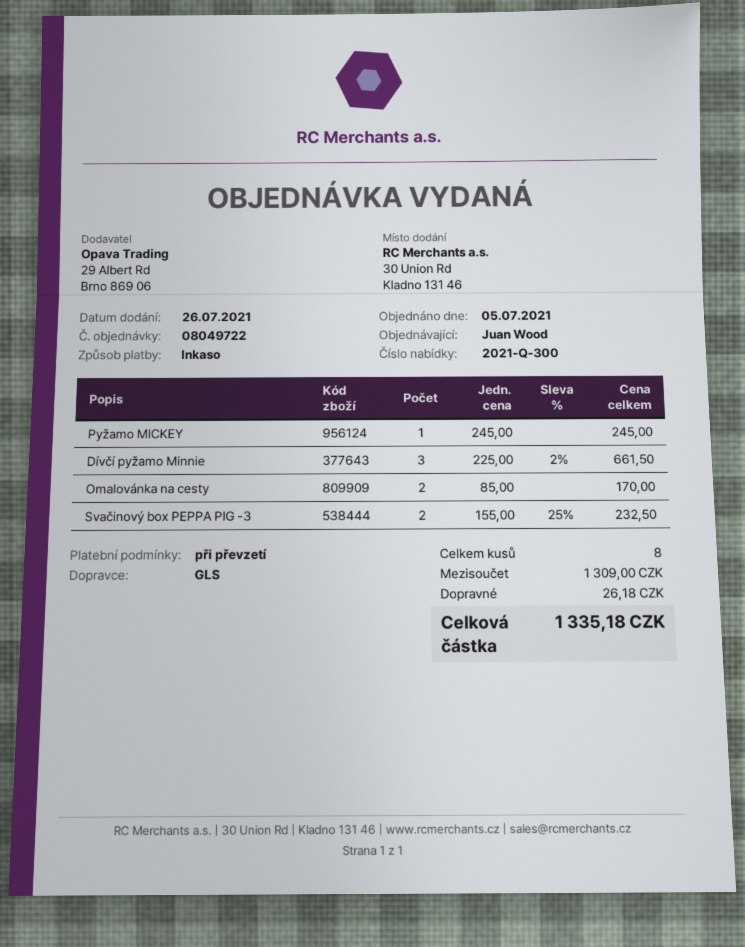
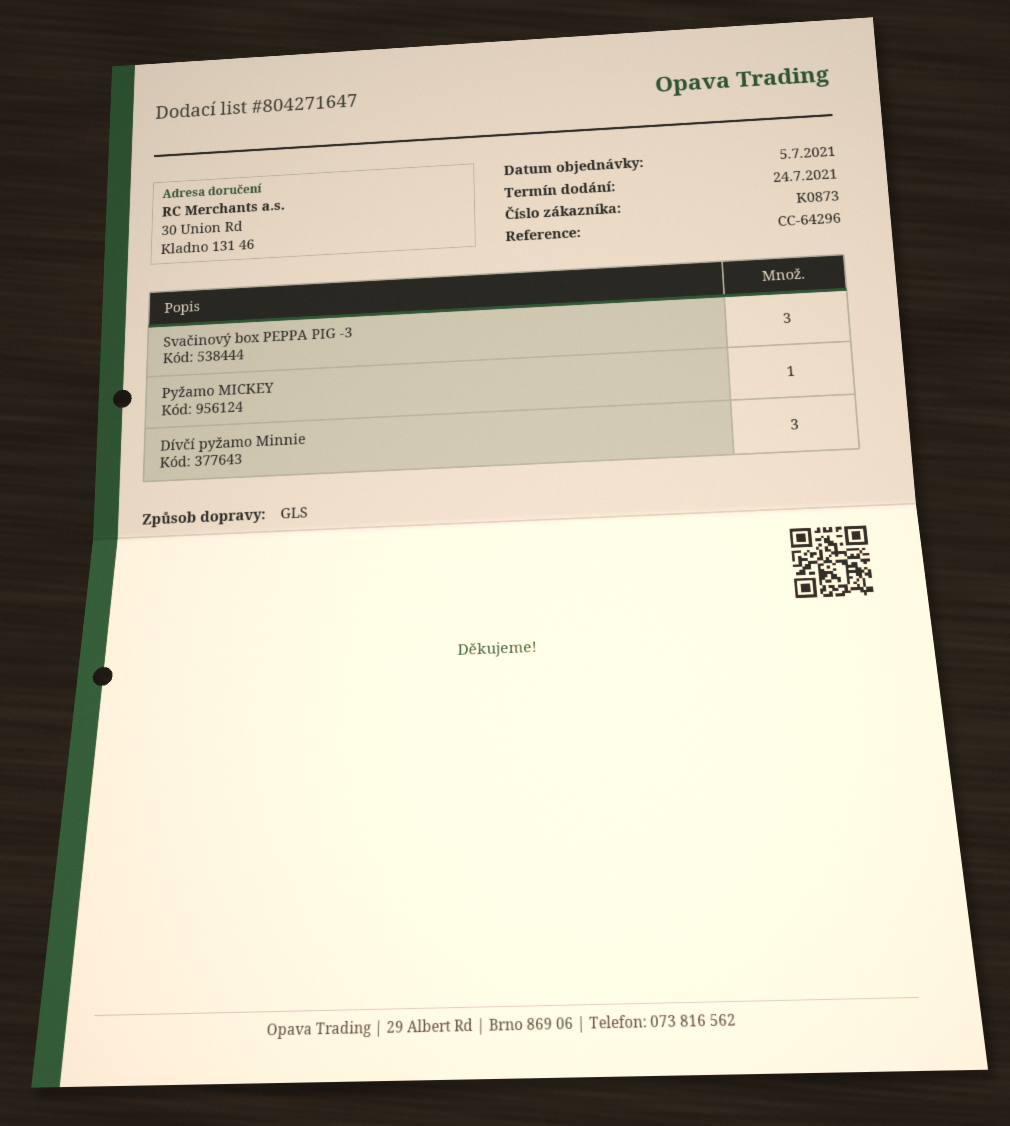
delivery date: 2021-07-26 -> 2021-07-24
Omalovánka na cesty: 2 -> none
Svačinový box PEPPA PIG -3: 2 -> 3

